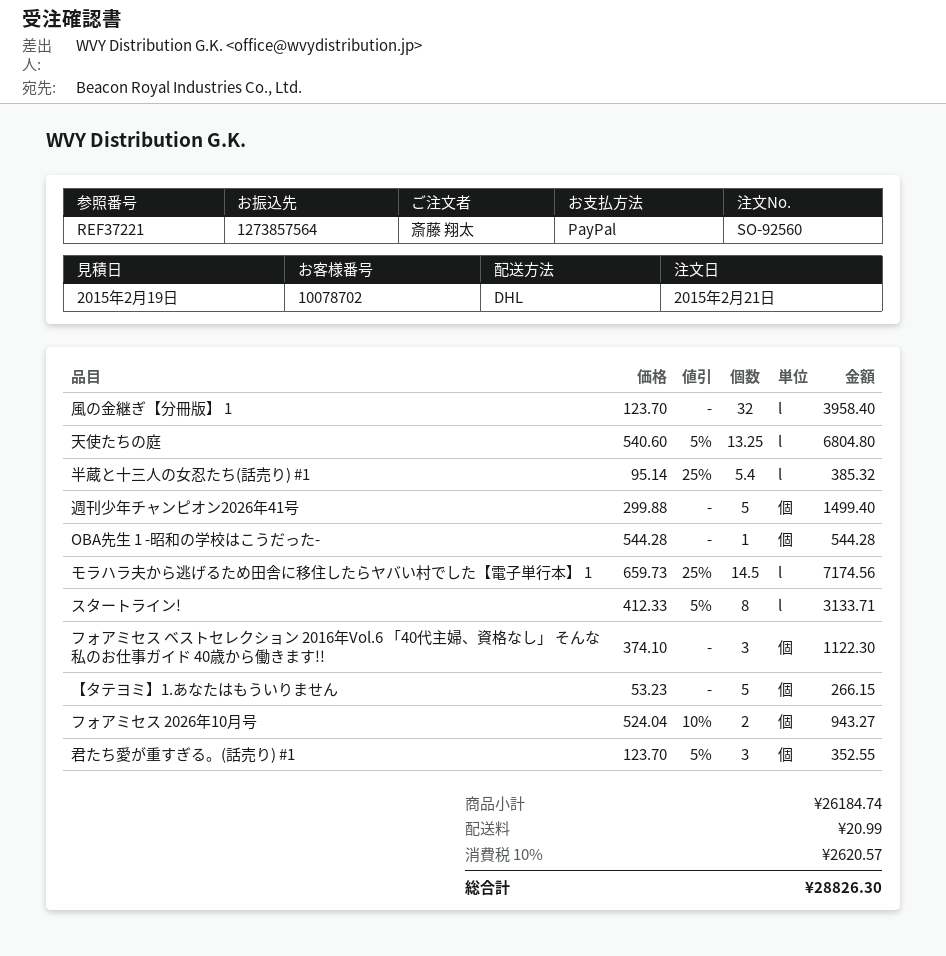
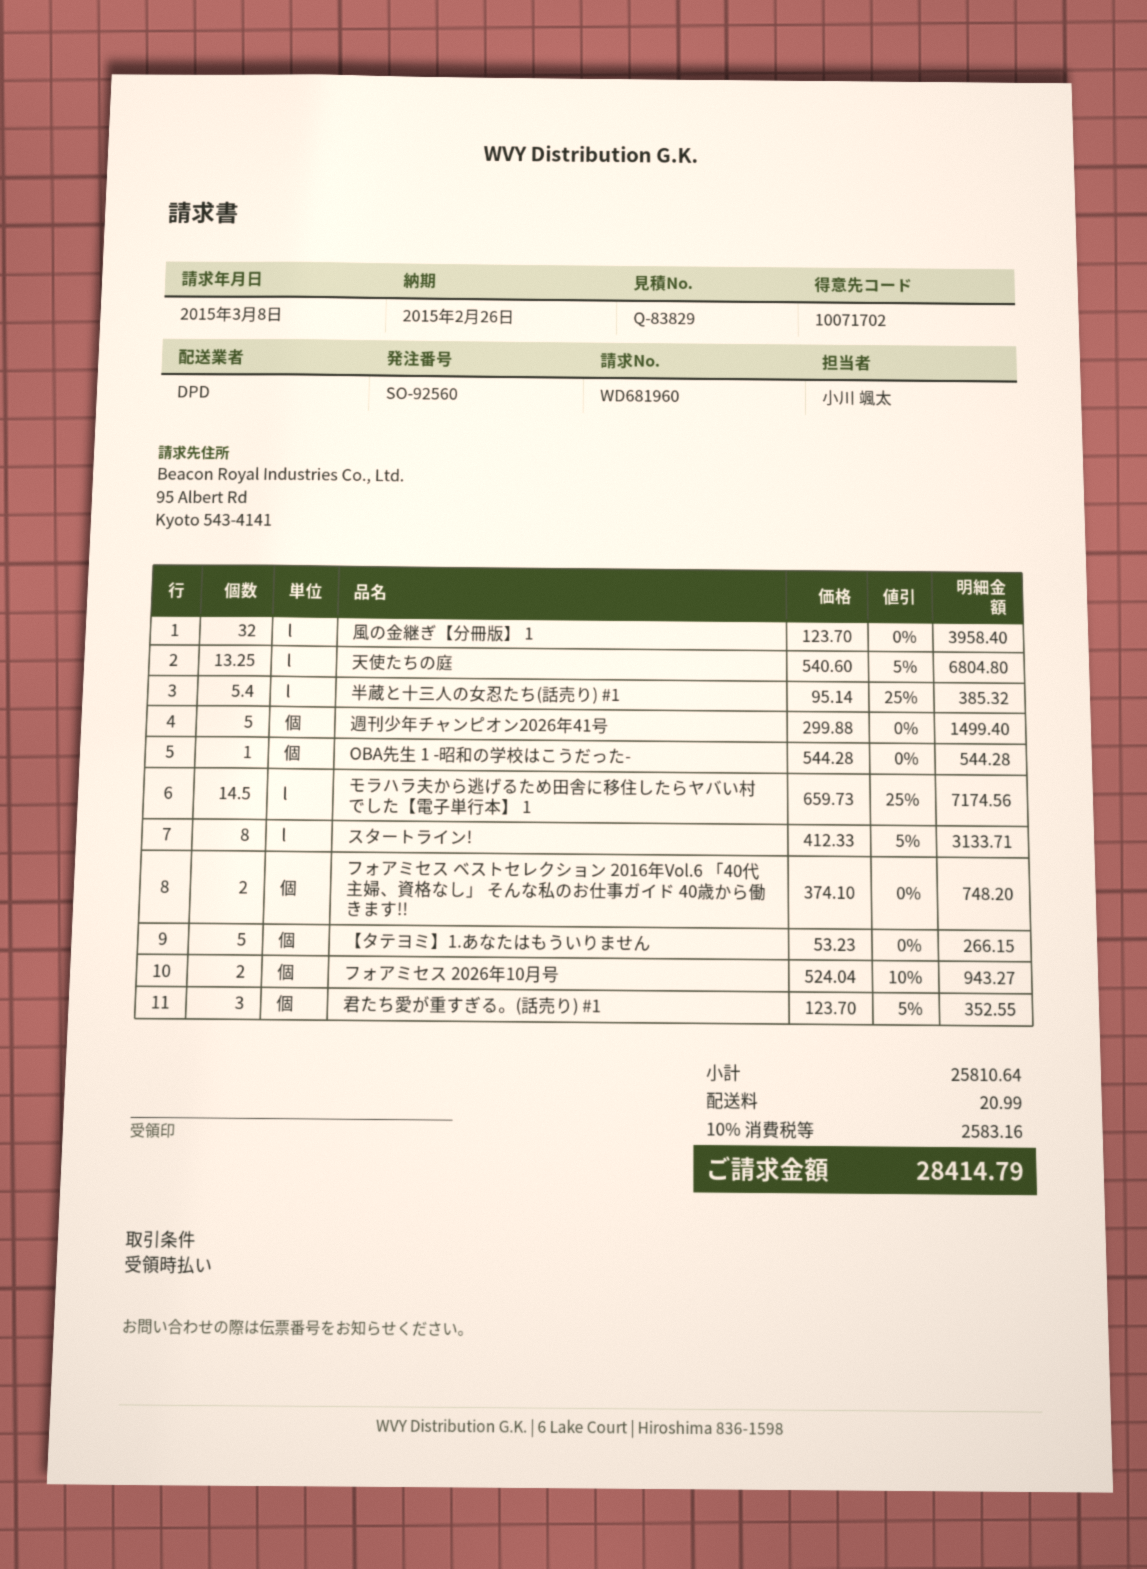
customer number: 10078702 -> 10071702
shipping method: DHL -> DPD
フォアミセス ベストセレクション 2016年Vol.6 「40代主婦、資格なし」 そんな私のお仕事ガイド 40歳から働きます!!: 3 x 374.10 = 1122.30 -> 2 x 374.10 = 748.20
subtotal: 26184.74 -> 25810.64
tax: 10% = 2620.57 -> 10% = 2583.16
total: 28826.30 -> 28414.79

